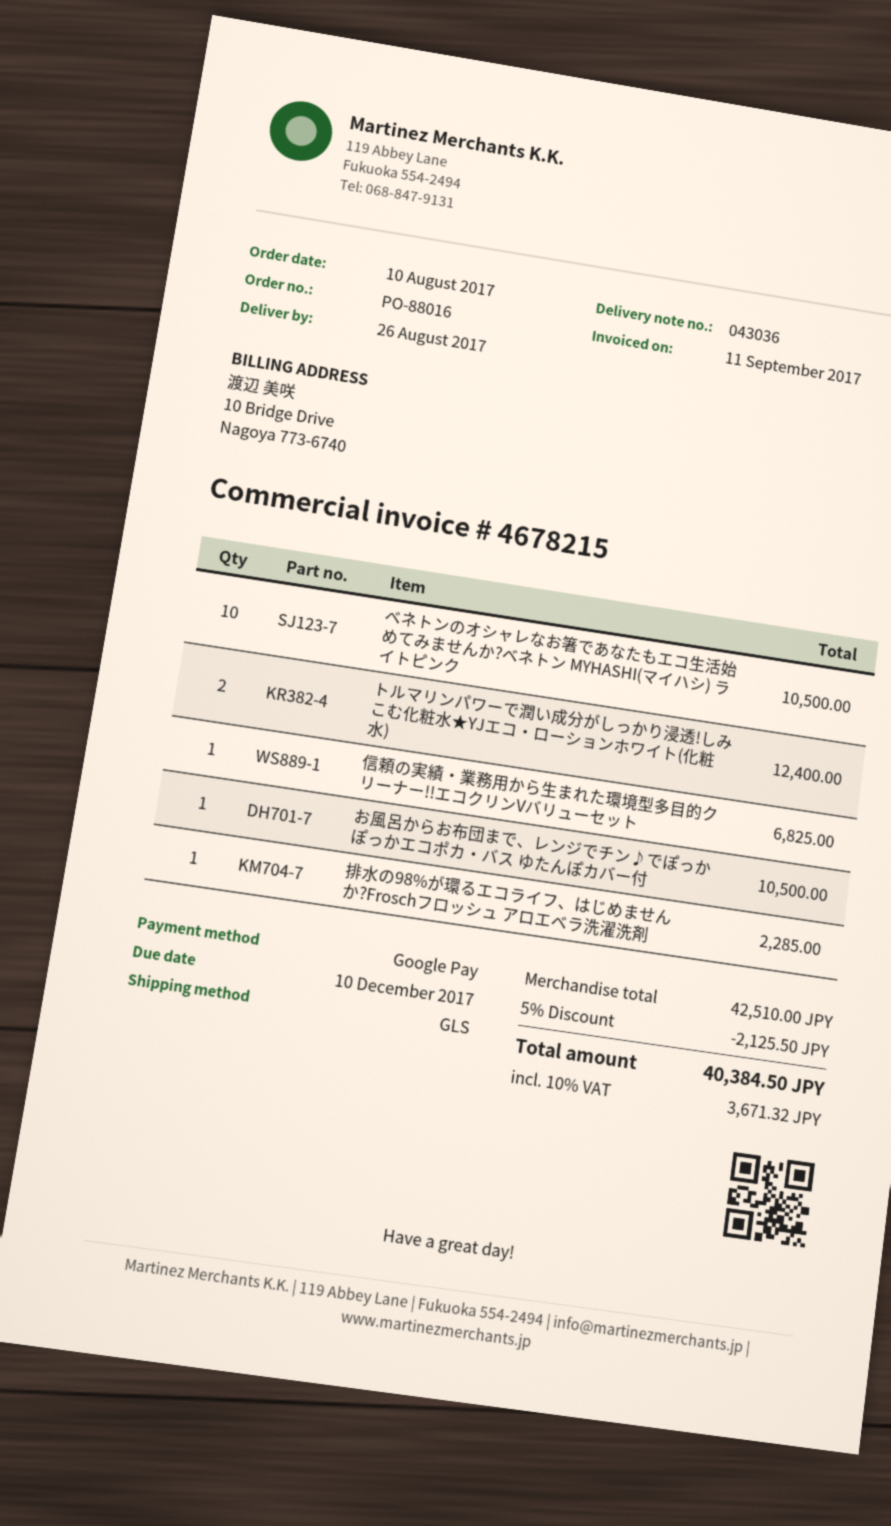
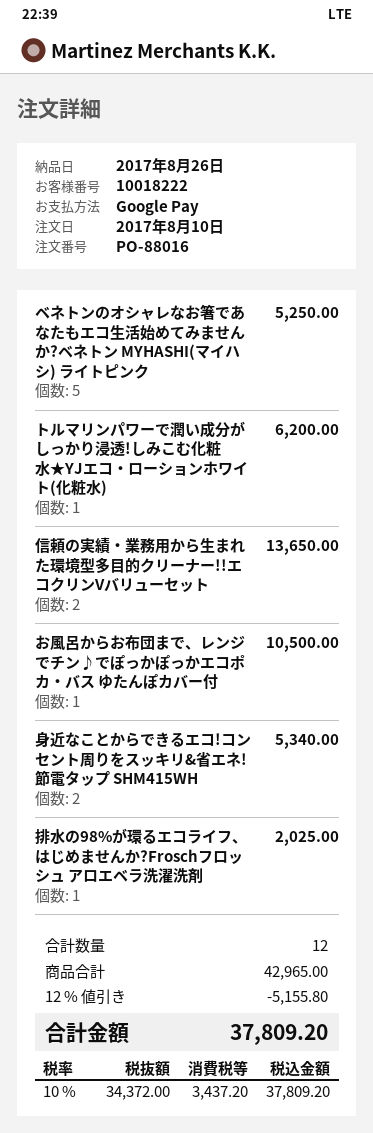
ベネトンのオシャレなお箸であなたもエコ生活始めてみませんか?ベネトン MYHASHI(マイハシ) ライトピンク: 10 for 10500.00 -> 5 for 5250.00
トルマリンパワーで潤い成分がしっかり浸透!しみこむ化粧水★YJエコ・ローションホワイト(化粧水): 2 for 12400.00 -> 1 for 6200.00
信頼の実績・業務用から生まれた環境型多目的クリーナー!!エコクリンVバリューセット: 1 for 6825.00 -> 2 for 13650.00
排水の98%が環るエコライフ、はじめませんか?Froschフロッシュ アロエベラ洗濯洗剤: 1 for 2285.00 -> 1 for 2025.00
身近なことからできるエコ!コンセント周りをスッキリ&省エネ!節電タップ SHM415WH: none -> 2 for 5340.00
subtotal: 42510.00 -> 42965.00
discount: 5% = 2125.50 -> 12% = 5155.80
tax: 10% = 3671.32 -> 10% = 3437.20
total: 40384.50 -> 37809.20

